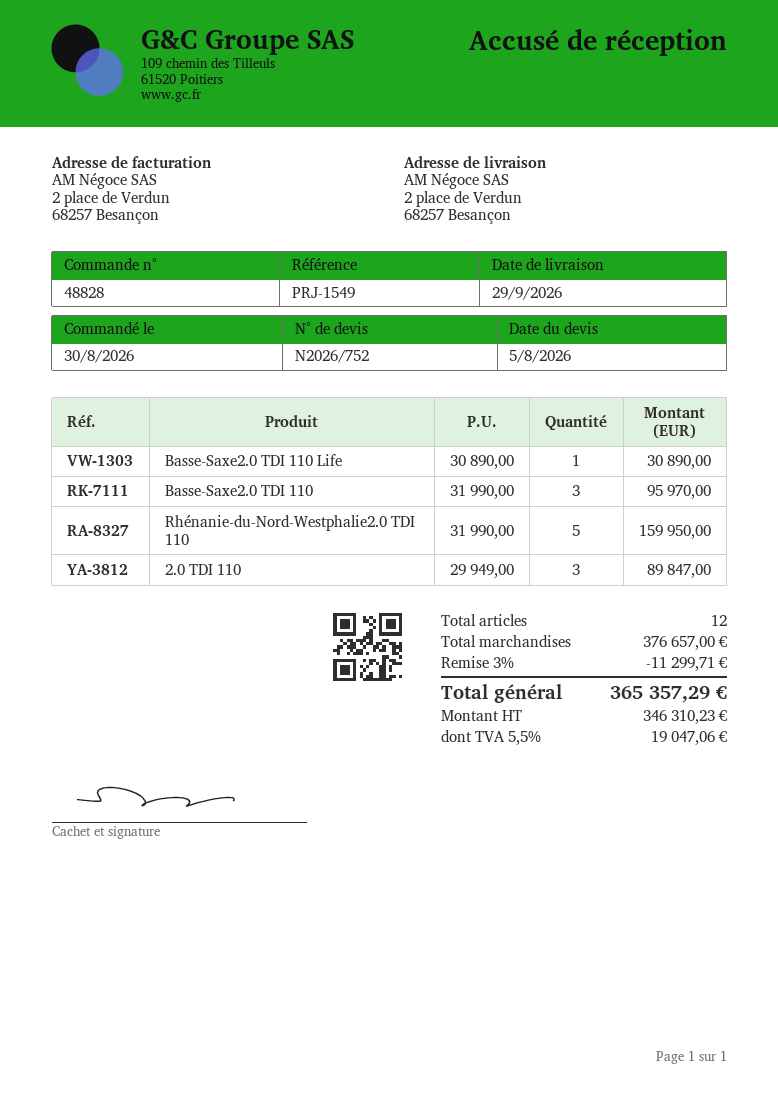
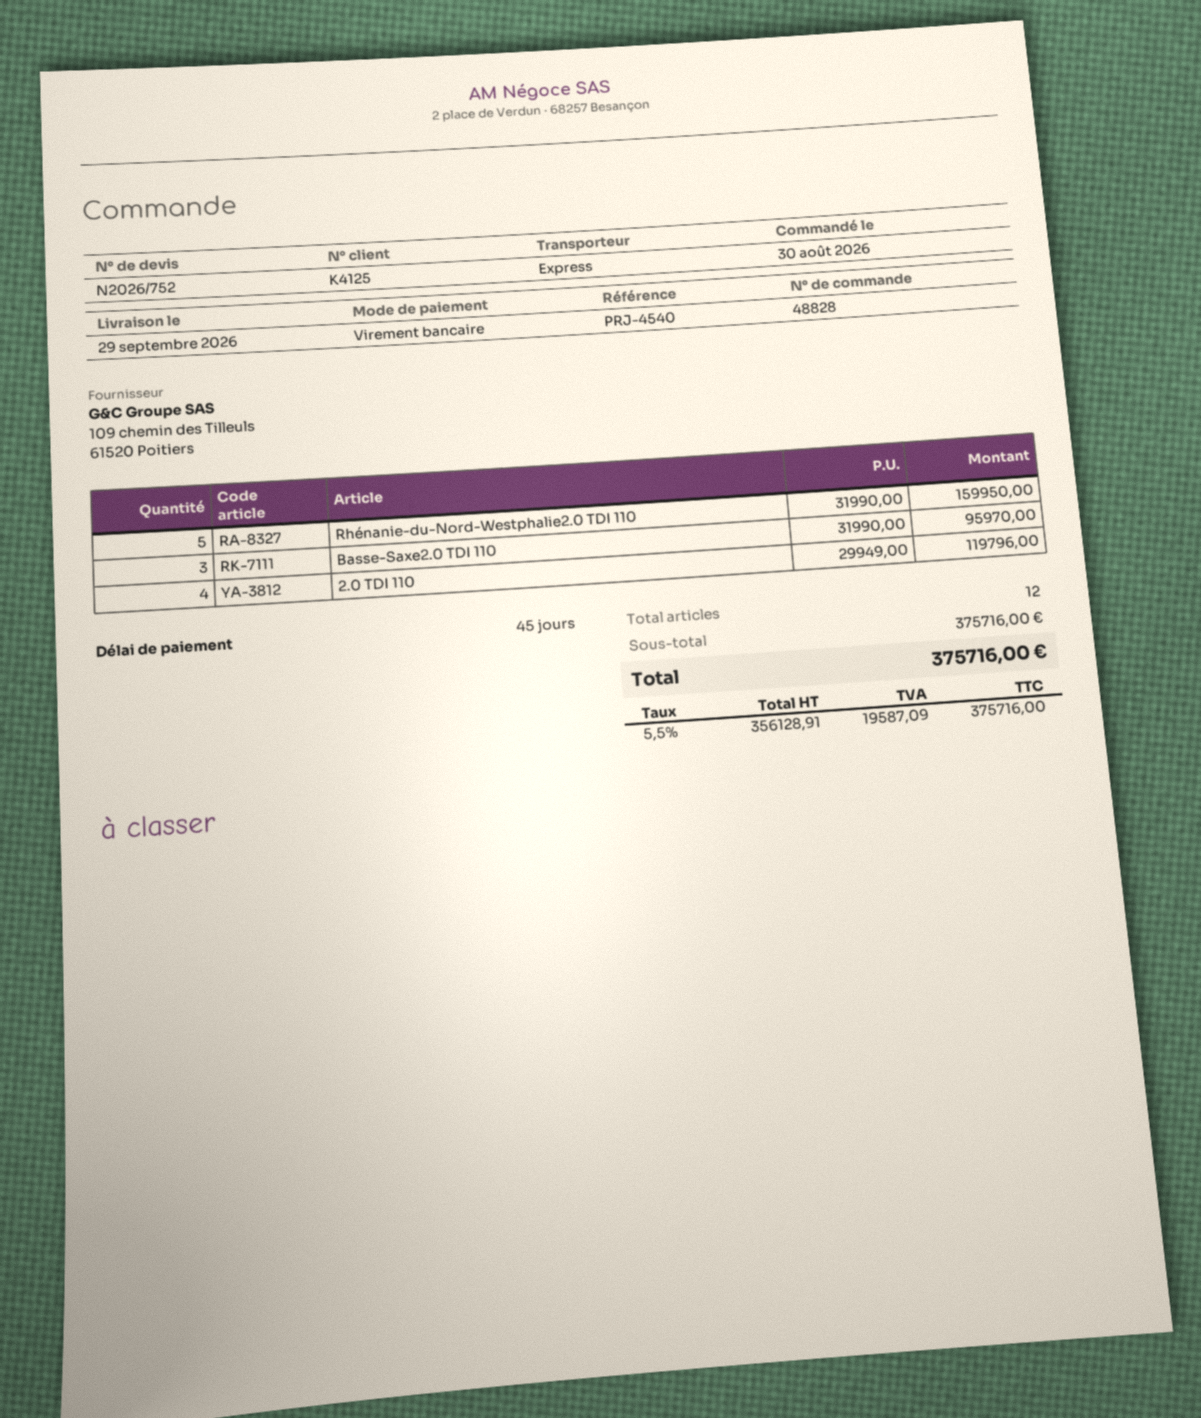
reference: PRJ-1549 -> PRJ-4540
Basse-Saxe2.0 TDI 110 Life: 1 x 30890.00 = 30890.00 -> none
2.0 TDI 110: 3 x 29949.00 = 89847.00 -> 4 x 29949.00 = 119796.00
subtotal: 376657.00 -> 375716.00
discount: 3% = 11299.71 -> none
net: 346310.23 -> 356128.91
tax: 5.5% = 19047.06 -> 5.5% = 19587.09
total: 365357.29 -> 375716.00

